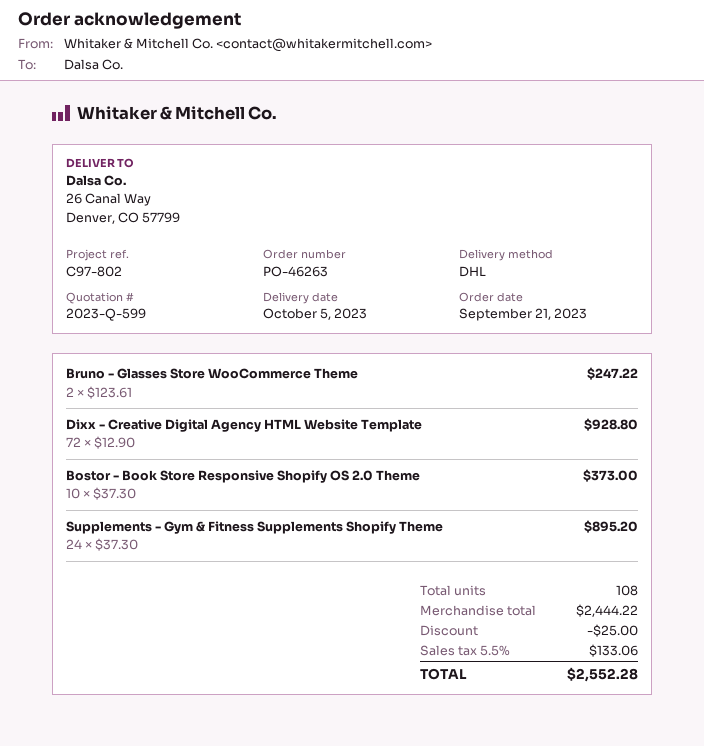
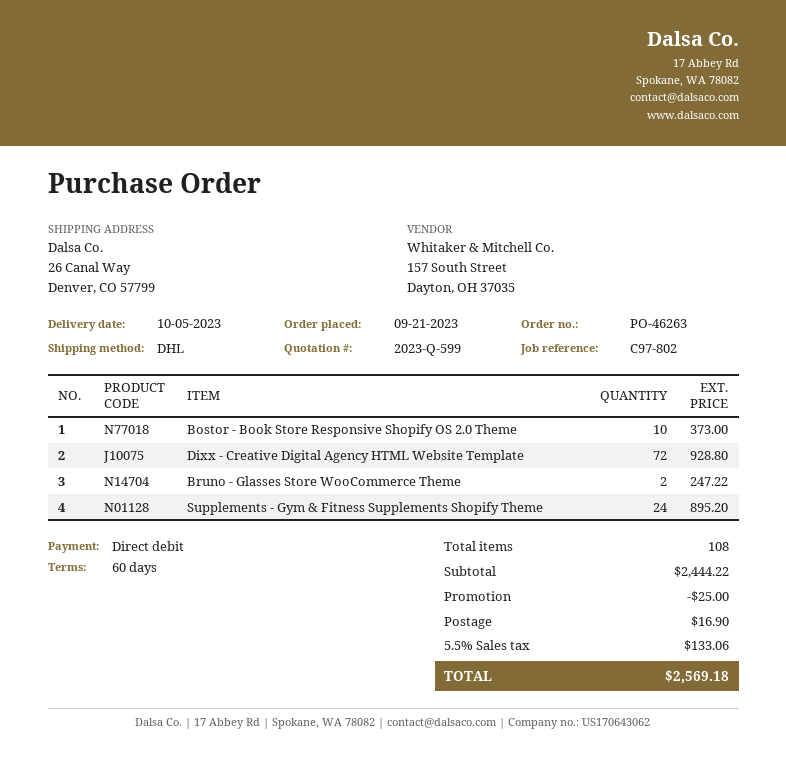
shipping: none -> 16.90
total: 2552.28 -> 2569.18

